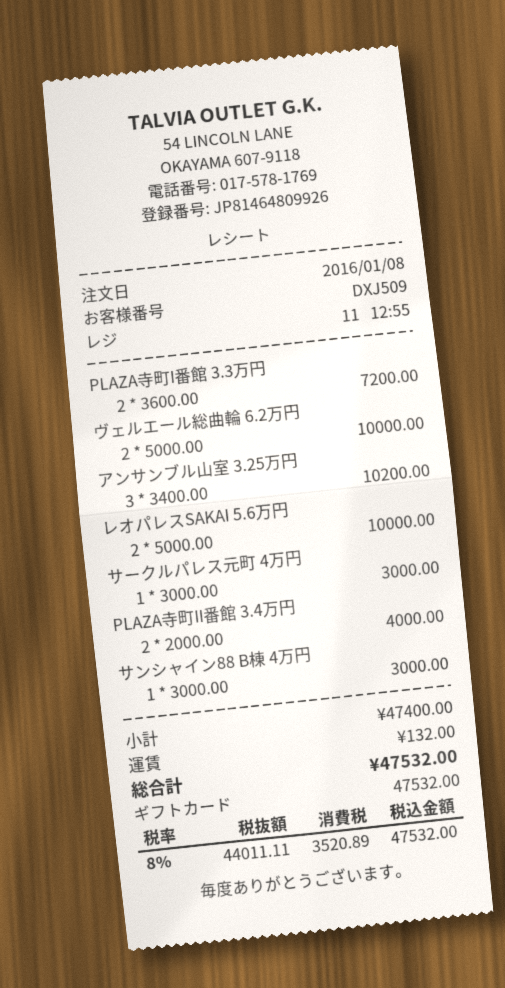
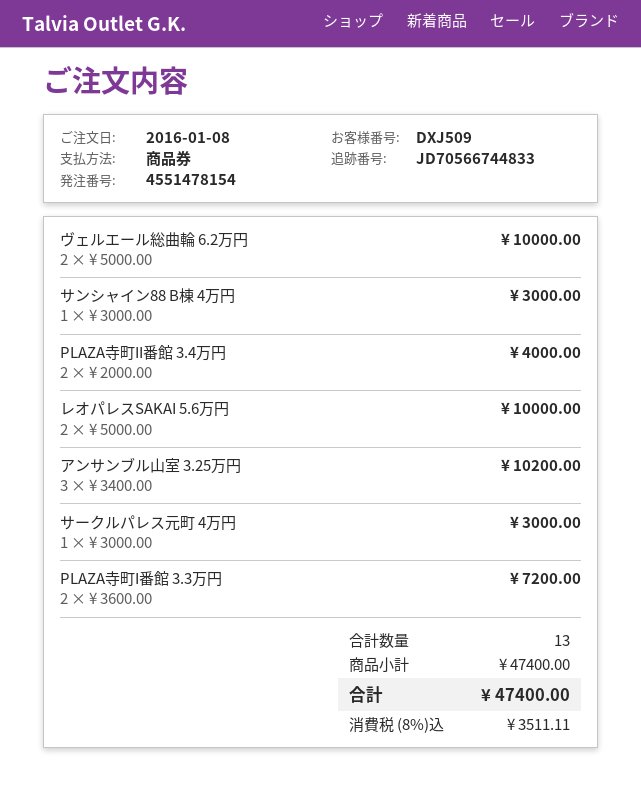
shipping: 132.00 -> none
tax: 8% = 3520.89 -> 8% = 3511.11
total: 47532.00 -> 47400.00

